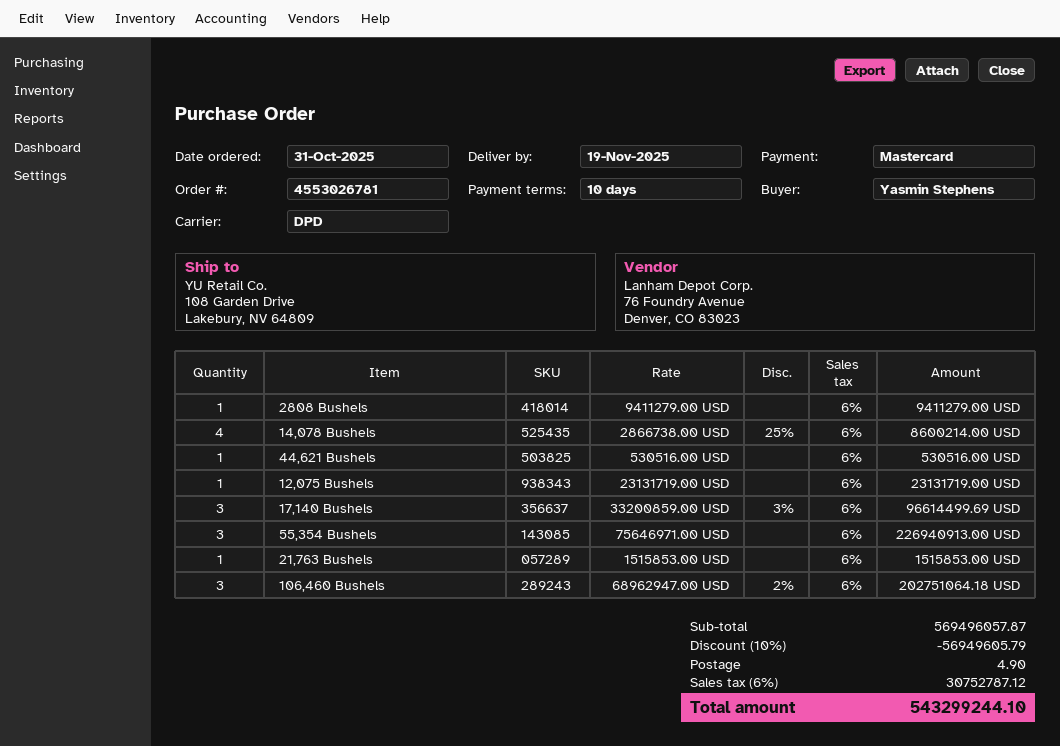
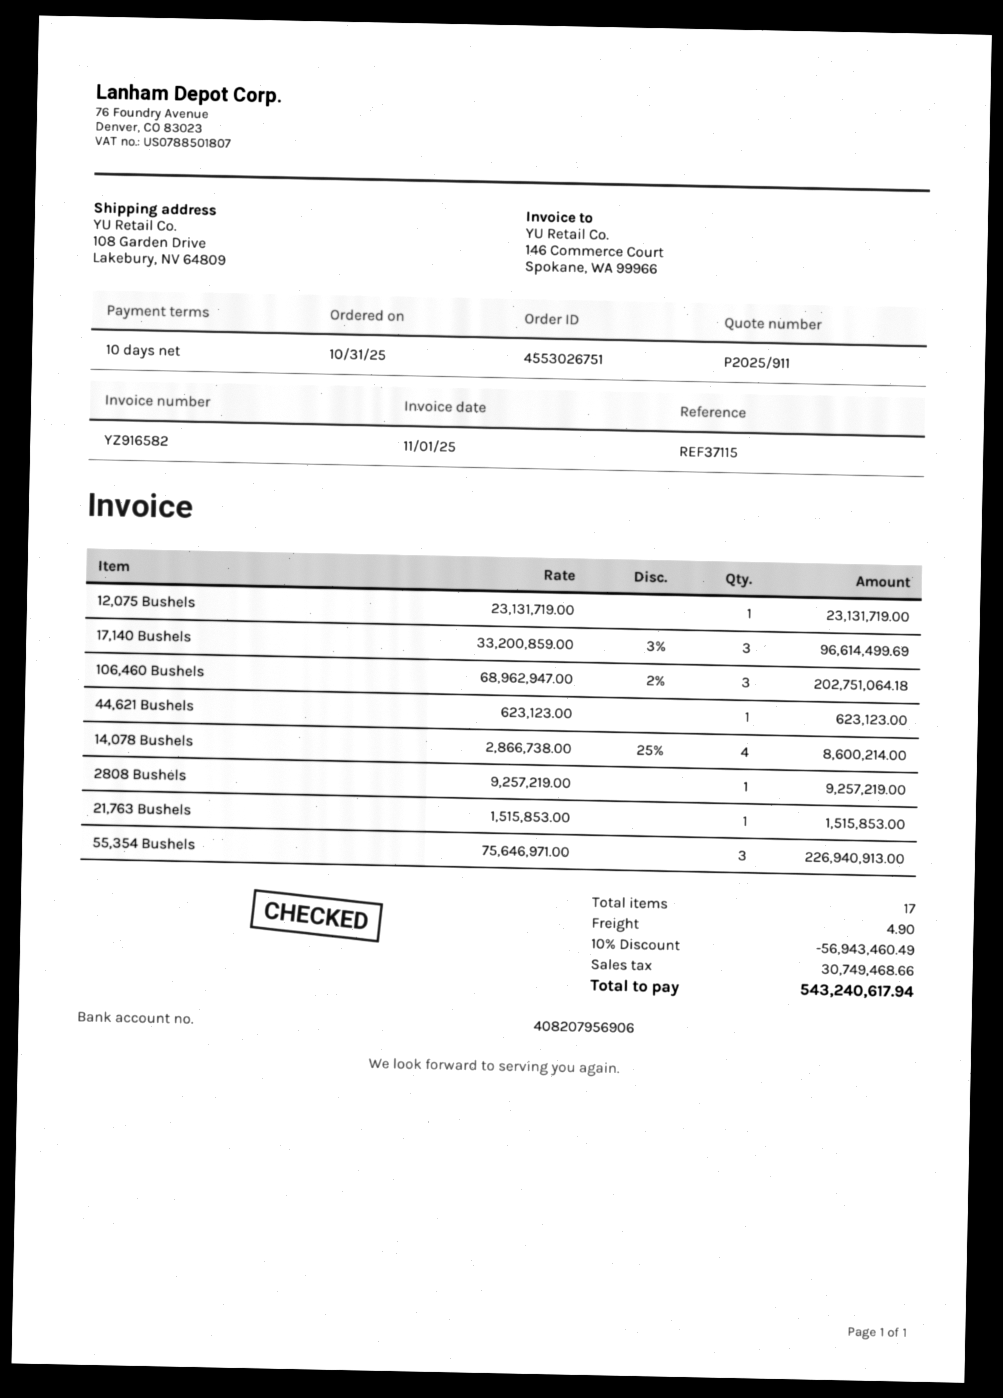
order number: 4553026781 -> 4553026751
2808 Bushels: 1 x 9411279.00 = 9411279.00 -> 1 x 9257219.00 = 9257219.00
44,621 Bushels: 1 x 530516.00 = 530516.00 -> 1 x 623123.00 = 623123.00
discount: 10% = 56949605.79 -> 10% = 56943460.49
tax: 30752787.12 -> 30749468.66
total: 543299244.10 -> 543240617.94

